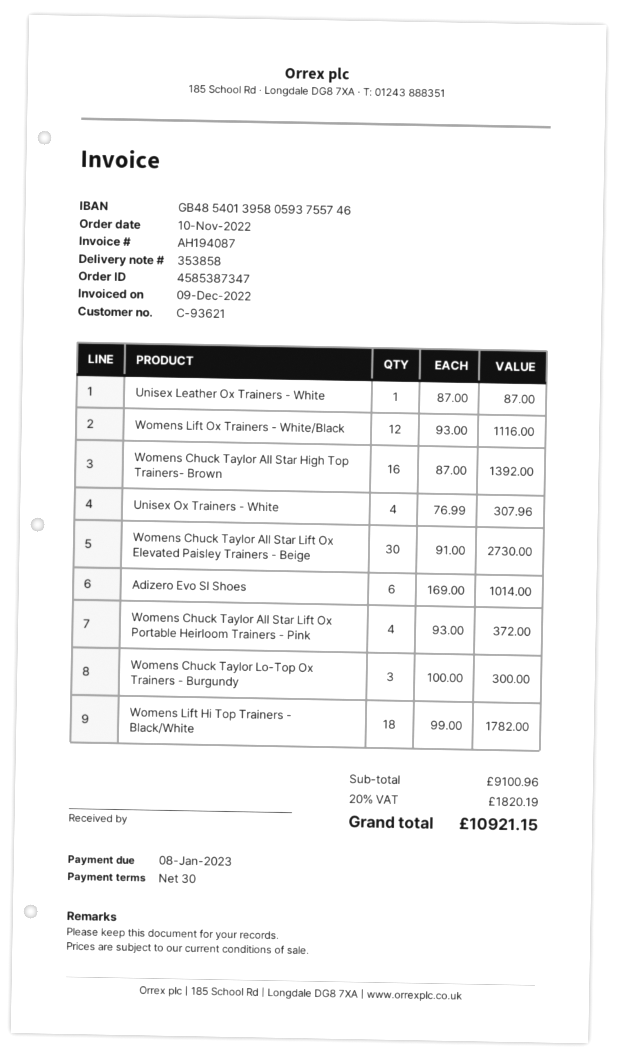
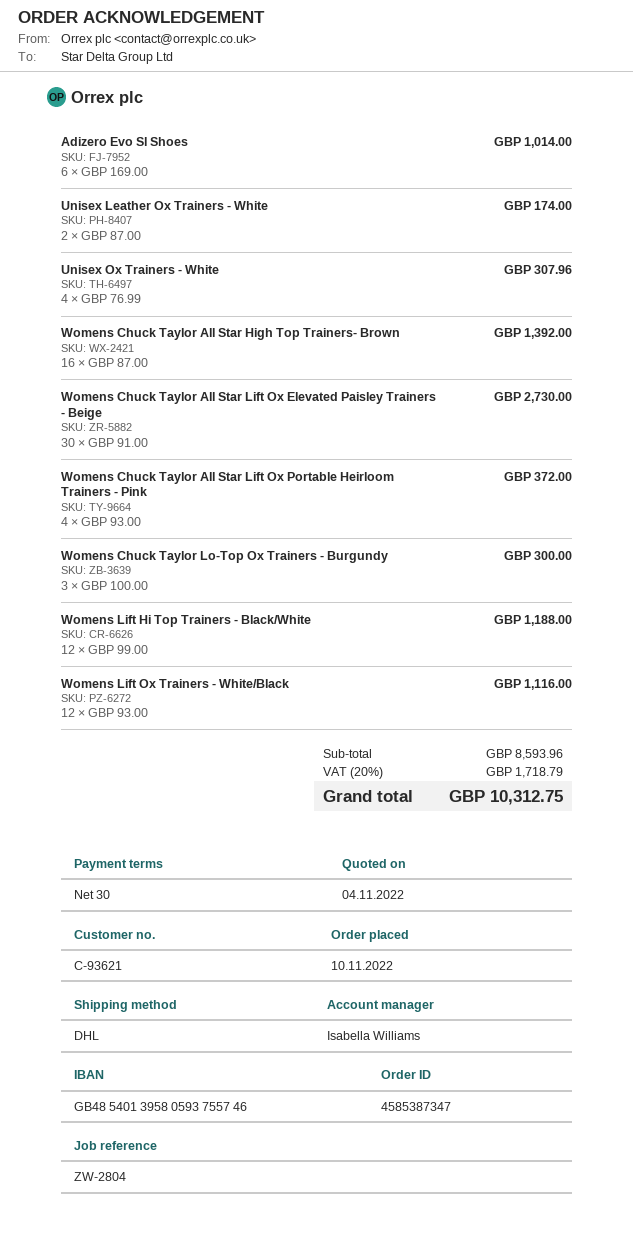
Unisex Leather Ox Trainers - White: 1 x 87.00 = 87.00 -> 2 x 87.00 = 174.00
Womens Lift Hi Top Trainers - Black/White: 18 x 99.00 = 1782.00 -> 12 x 99.00 = 1188.00
subtotal: 9100.96 -> 8593.96
tax: 20% = 1820.19 -> 20% = 1718.79
total: 10921.15 -> 10312.75

